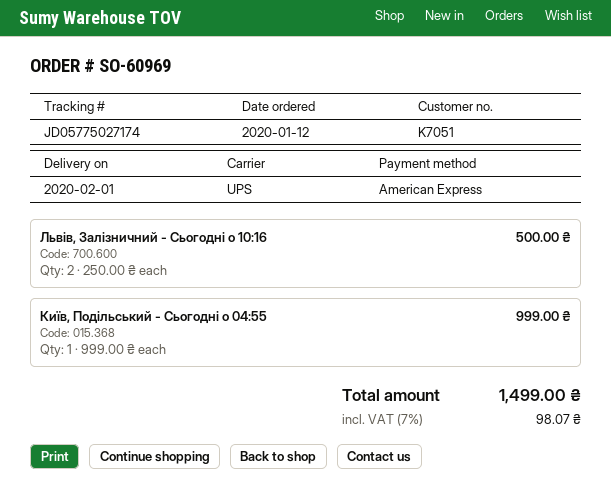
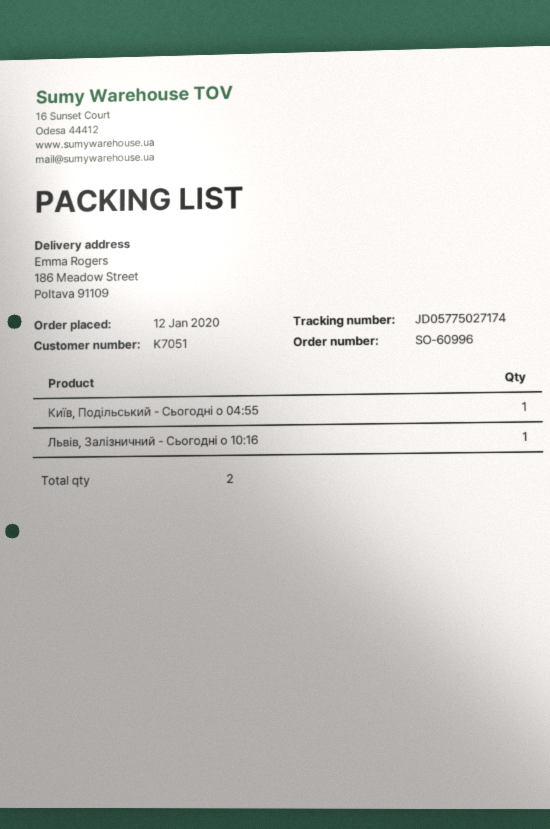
order number: SO-60969 -> SO-60996
Львів, Залізничний - Сьогодні о 10:16: 2 -> 1

